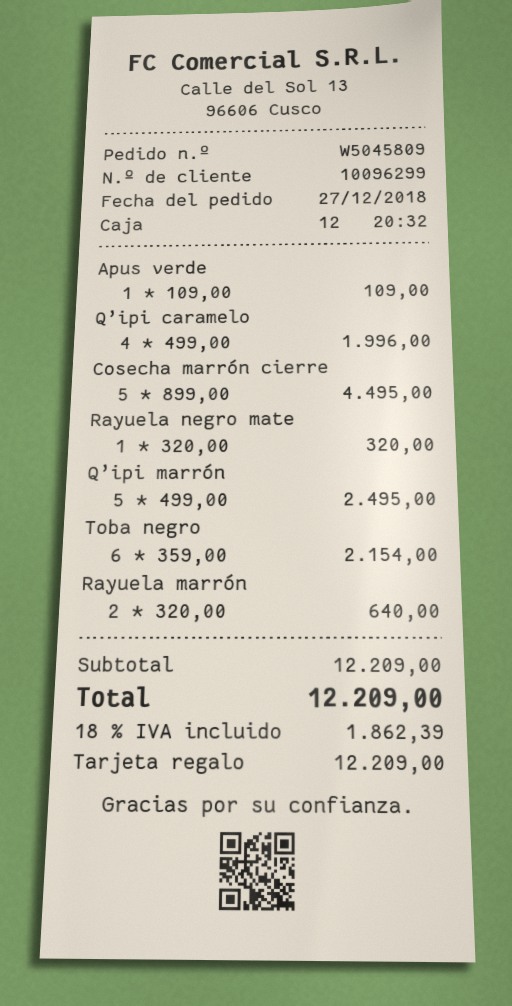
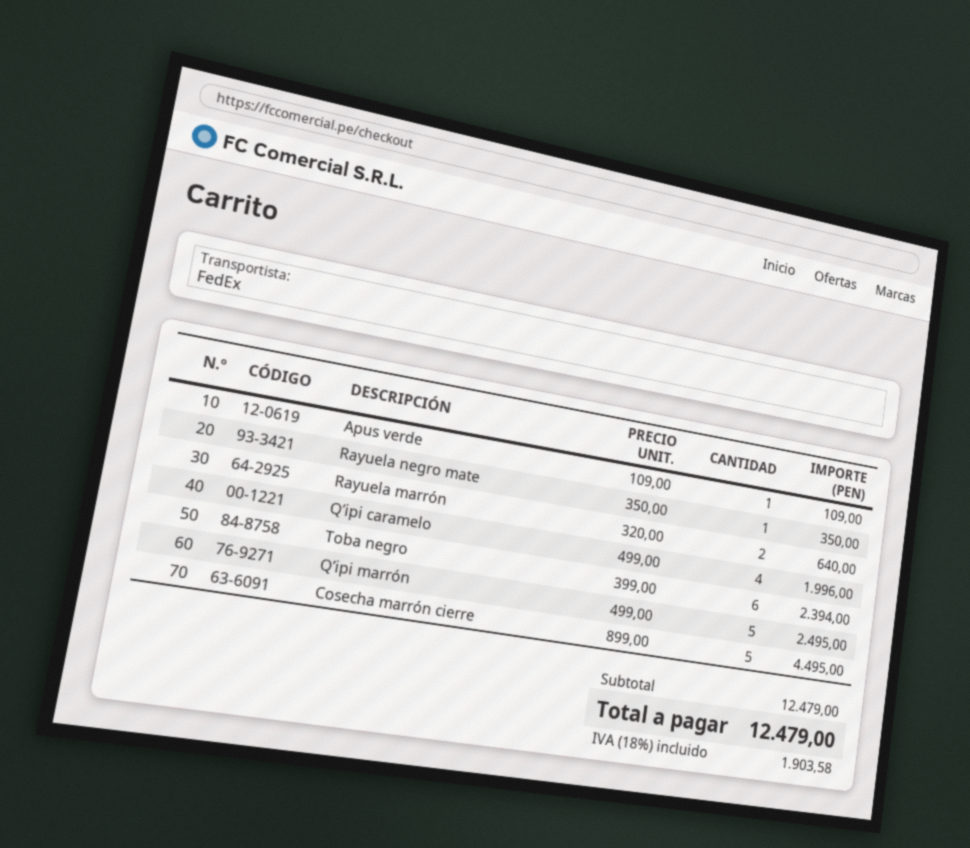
Rayuela negro mate: 1 x 320.00 = 320.00 -> 1 x 350.00 = 350.00
Toba negro: 6 x 359.00 = 2154.00 -> 6 x 399.00 = 2394.00
subtotal: 12209.00 -> 12479.00
tax: 18% = 1862.39 -> 18% = 1903.58
total: 12209.00 -> 12479.00

